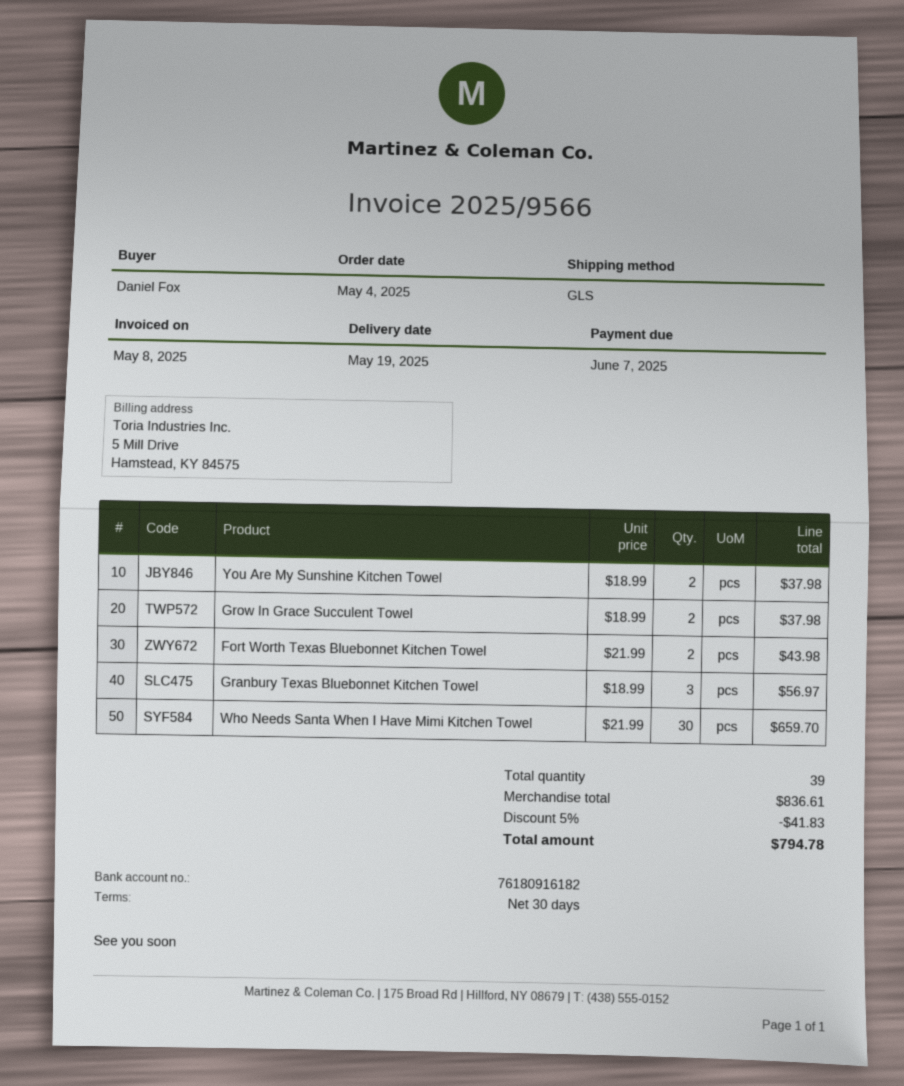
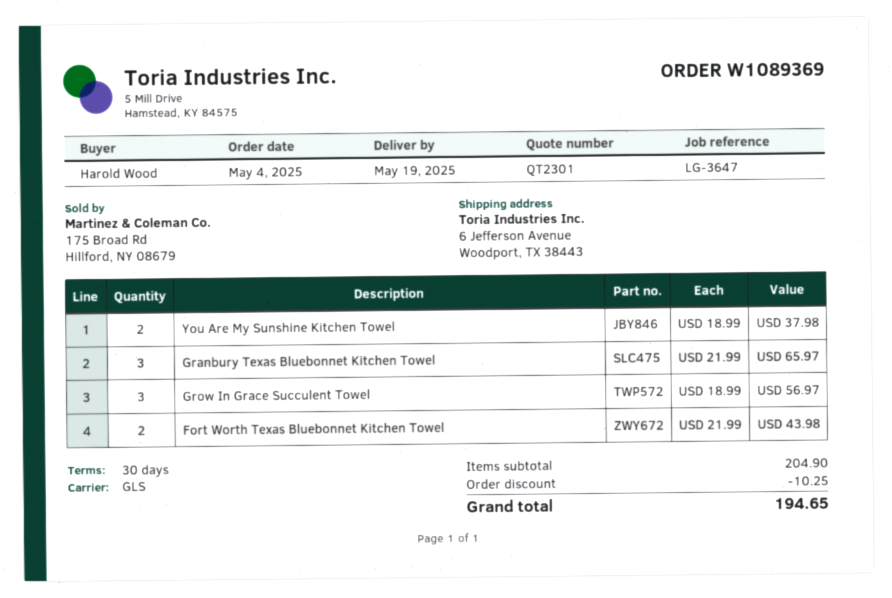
ordered by: Daniel Fox -> Harold Wood
Grow In Grace Succulent Towel: 2 x 18.99 = 37.98 -> 3 x 18.99 = 56.97
Granbury Texas Bluebonnet Kitchen Towel: 3 x 18.99 = 56.97 -> 3 x 21.99 = 65.97
Who Needs Santa When I Have Mimi Kitchen Towel: 30 x 21.99 = 659.70 -> none
subtotal: 836.61 -> 204.90
discount: 41.83 -> 10.25
total: 794.78 -> 194.65

